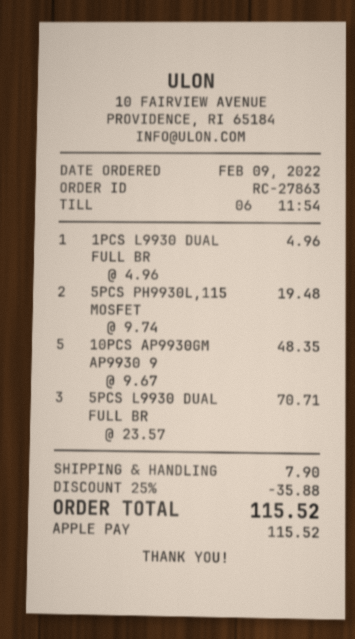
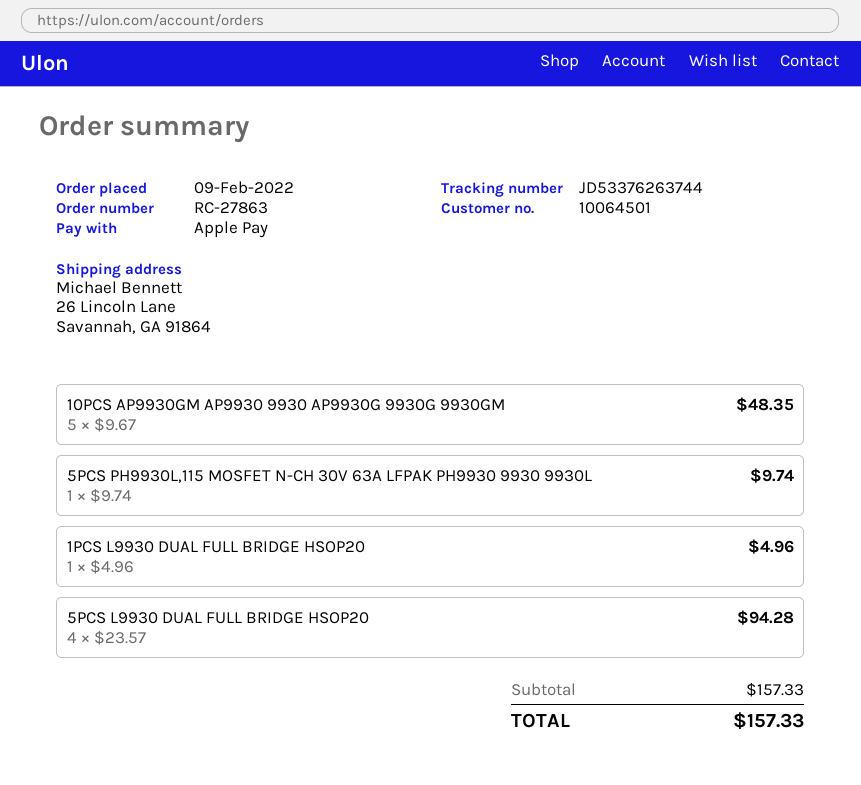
5PCS PH9930L,115 MOSFET: 2 x 9.74 = 19.48 -> 1 x 9.74 = 9.74
5PCS L9930 DUAL FULL BR: 3 x 23.57 = 70.71 -> 4 x 23.57 = 94.28
discount: 25% = 35.88 -> none
shipping: 7.90 -> none
total: 115.52 -> 157.33

